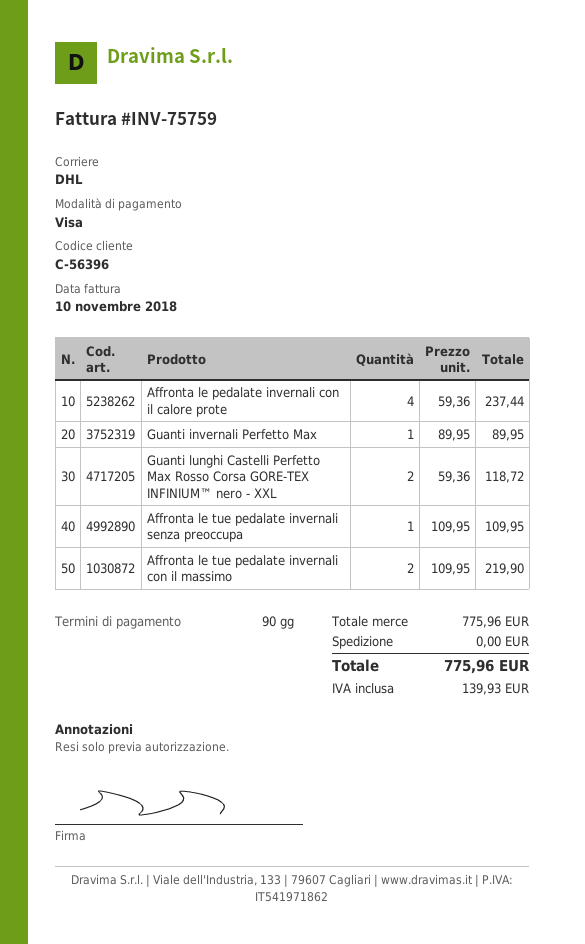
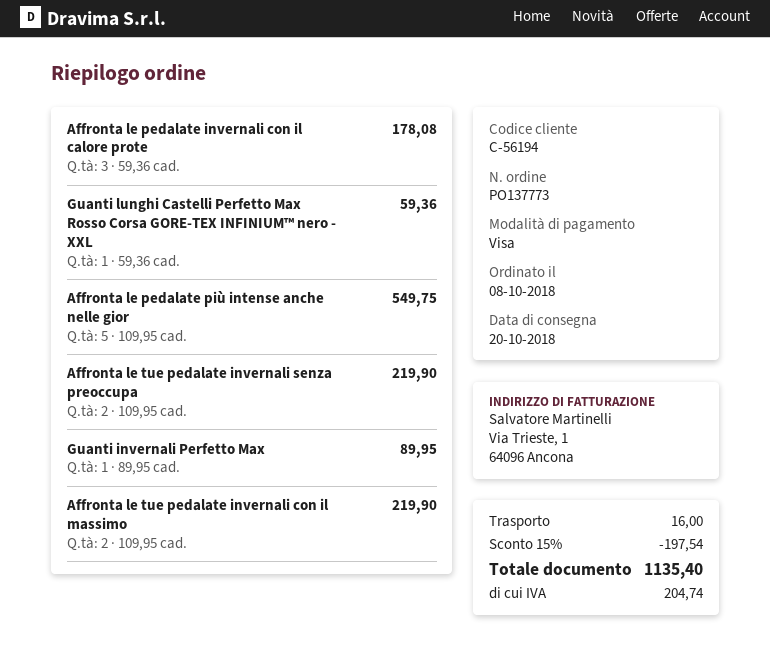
customer number: C-56396 -> C-56194
Affronta le pedalate invernali con il calore prote: 4 x 59.36 = 237.44 -> 3 x 59.36 = 178.08
Guanti lunghi Castelli Perfetto Max Rosso Corsa GORE-TEX INFINIUM™ nero - XXL: 2 x 59.36 = 118.72 -> 1 x 59.36 = 59.36
Affronta le tue pedalate invernali senza preoccupa: 1 x 109.95 = 109.95 -> 2 x 109.95 = 219.90
Affronta le pedalate più intense anche nelle gior: none -> 5 x 109.95 = 549.75
discount: none -> 15% = 197.54
shipping: 0.00 -> 16.00
tax: 139.93 -> 204.74
total: 775.96 -> 1135.40

